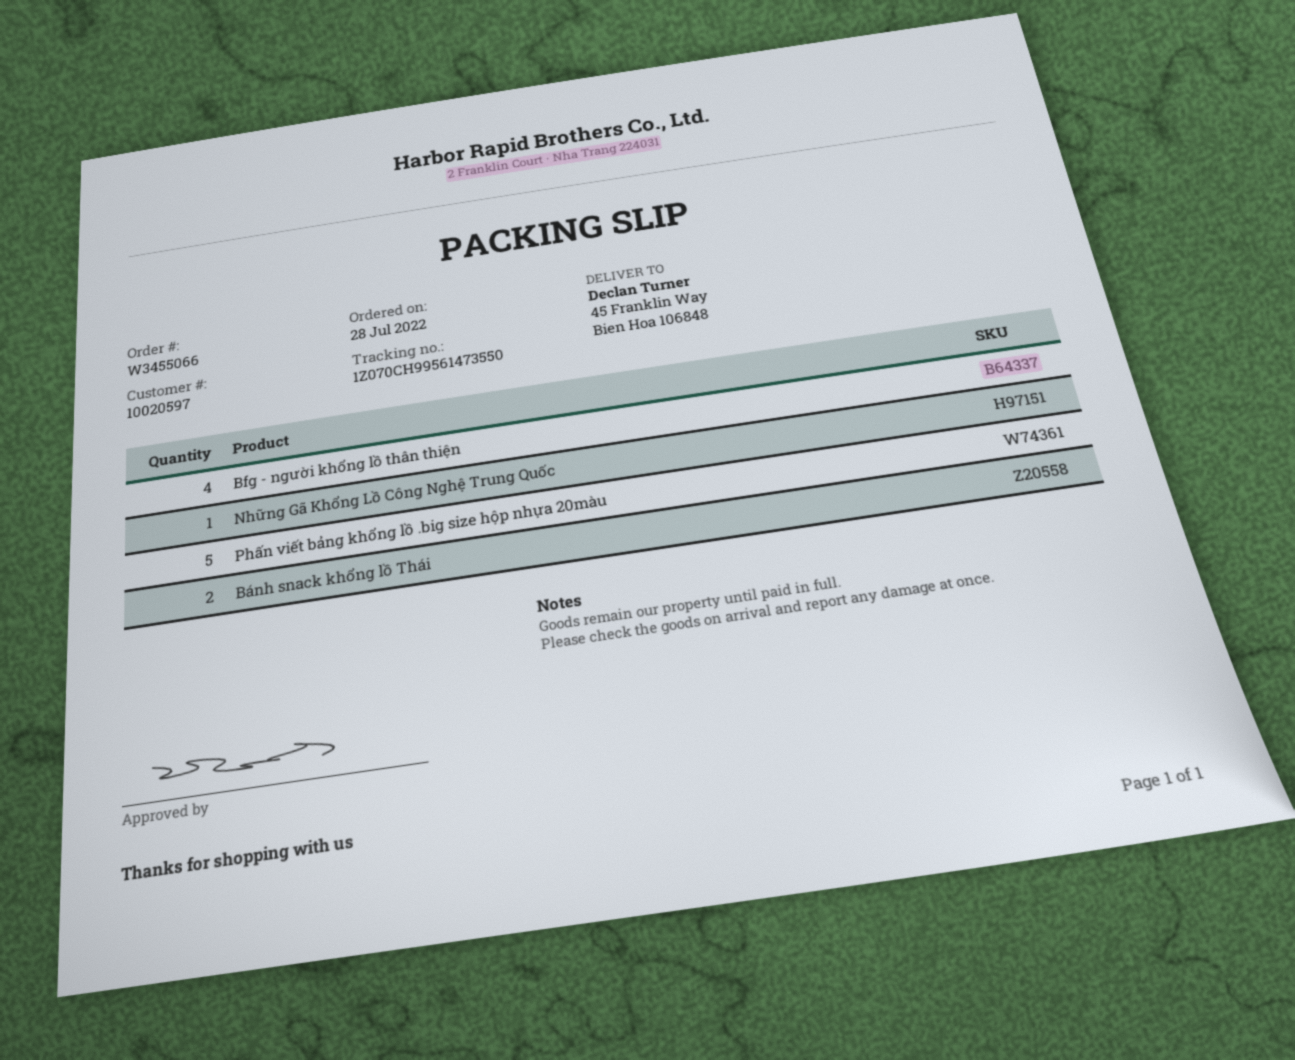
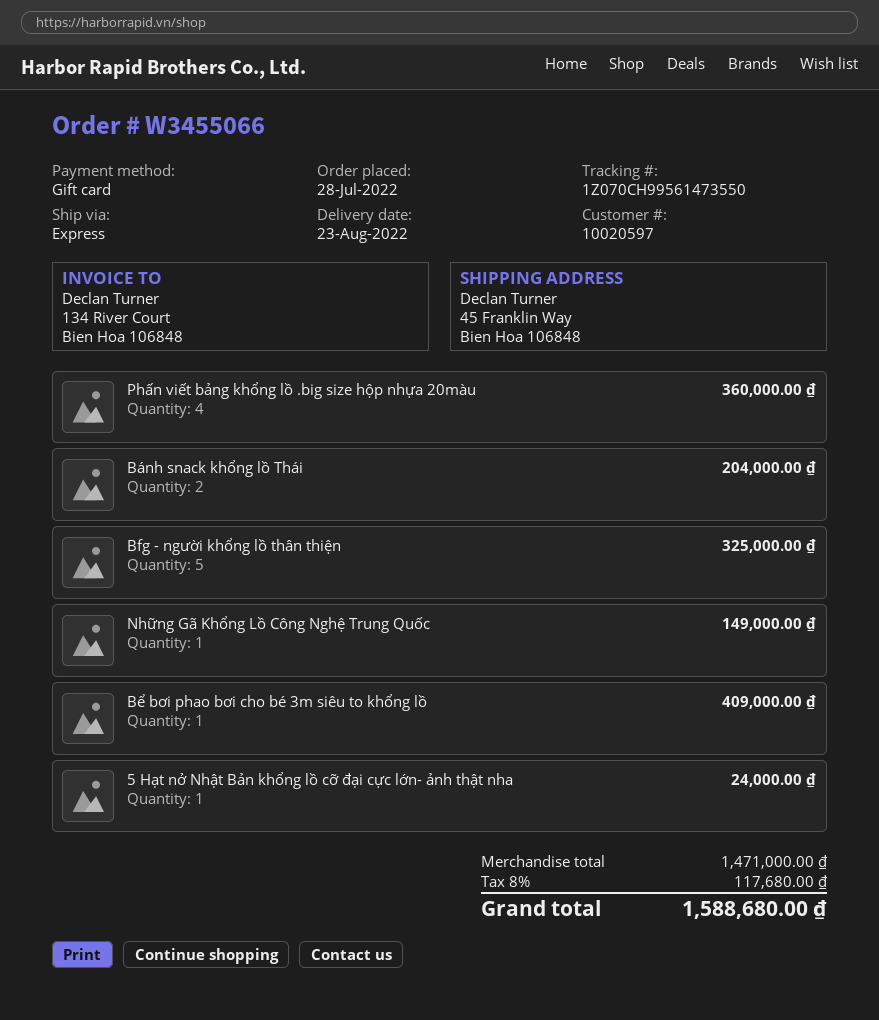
Bfg - người khổng lồ thân thiện: 4 -> 5
Phấn viết bảng khổng lồ .big size hộp nhựa 20màu: 5 -> 4
Bể bơi phao bơi cho bé 3m siêu to khổng lồ: none -> 1
5 Hạt nở Nhật Bản khổng lồ cỡ đại cực lớn- ảnh thật nha: none -> 1

